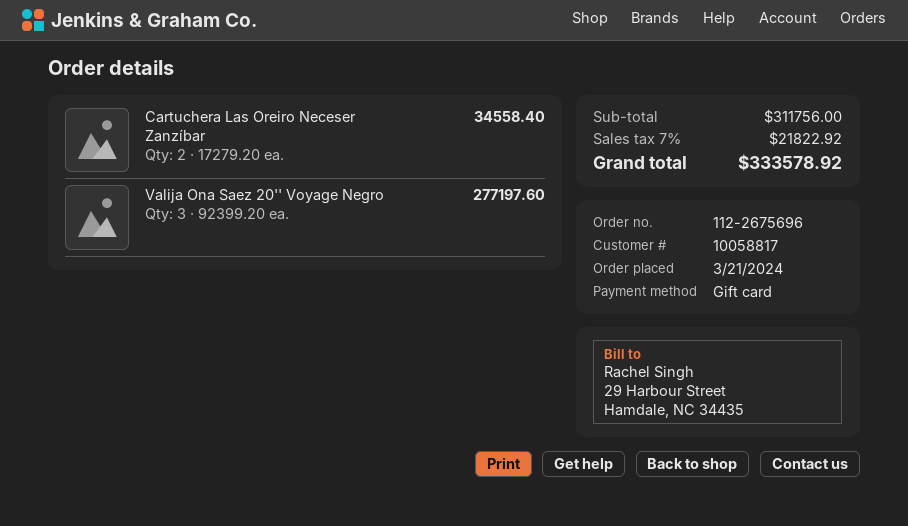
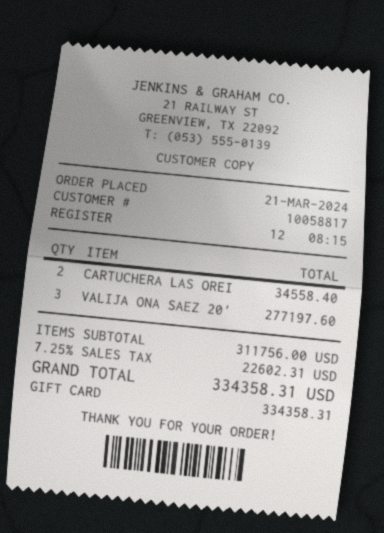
tax: 7% = 21822.92 -> 7.25% = 22602.31
total: 333578.92 -> 334358.31

